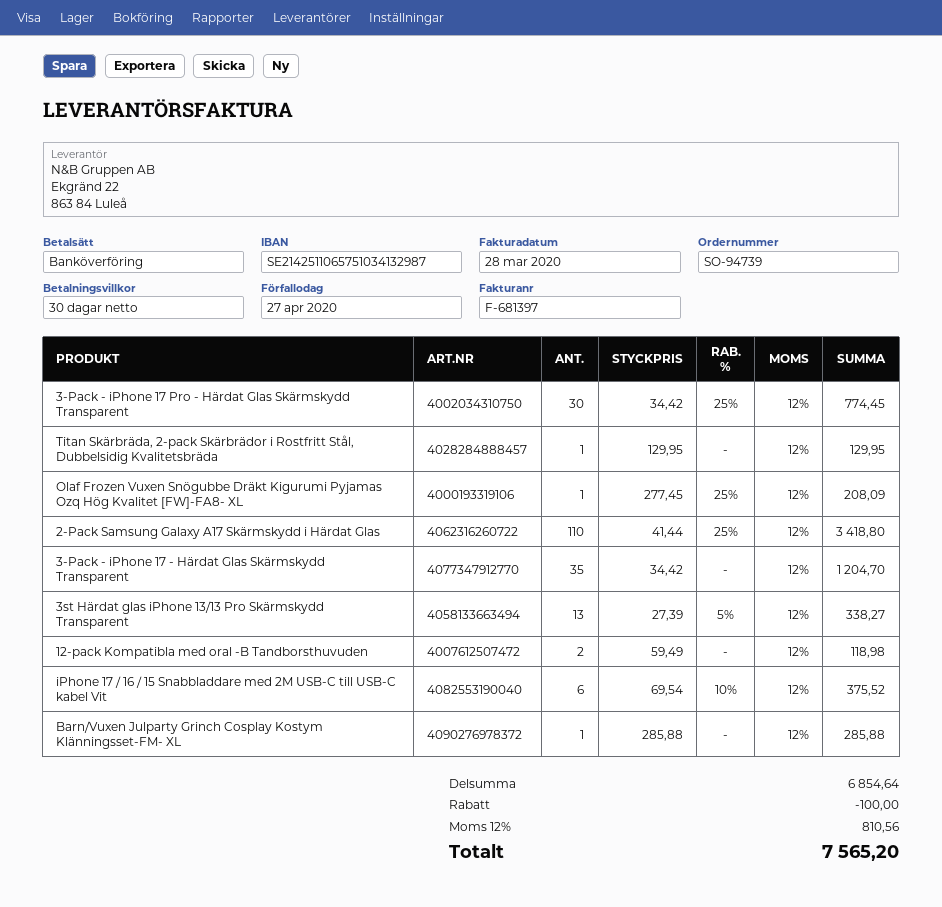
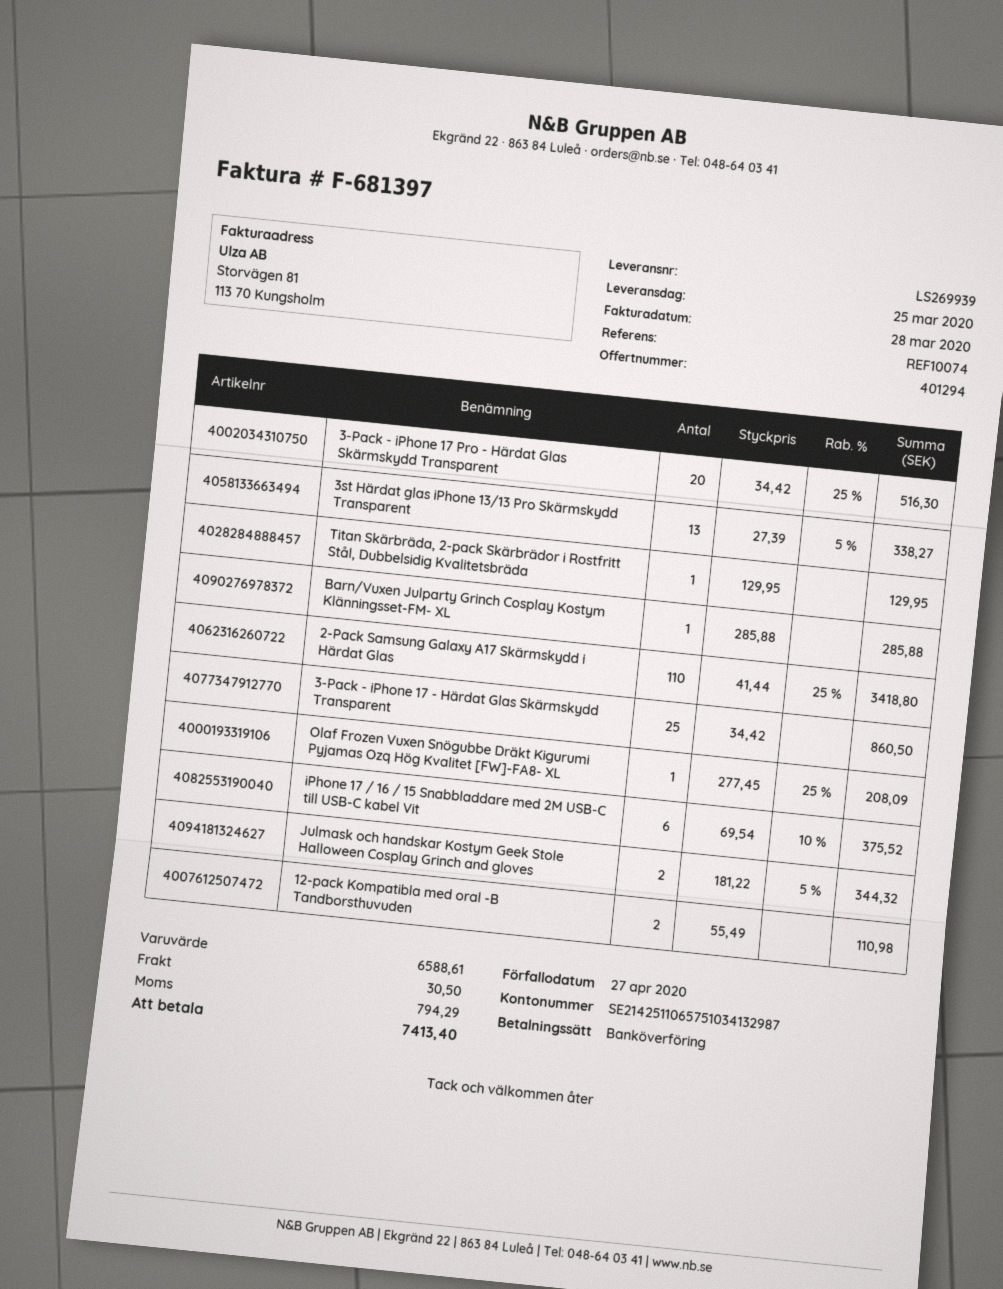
3-Pack - iPhone 17 Pro - Härdat Glas Skärmskydd Transparent: 30 x 34.42 - 25% = 774.45 -> 20 x 34.42 - 25% = 516.30
3-Pack - iPhone 17 - Härdat Glas Skärmskydd Transparent: 35 x 34.42 = 1204.70 -> 25 x 34.42 = 860.50
12-pack Kompatibla med oral -B Tandborsthuvuden: 2 x 59.49 = 118.98 -> 2 x 55.49 = 110.98
Julmask och handskar Kostym Geek Stole Halloween Cosplay Grinch and gloves: none -> 2 x 181.22 - 5% = 344.32
subtotal: 6854.64 -> 6588.61
discount: 100.00 -> none
shipping: none -> 30.50
tax: 810.56 -> 794.29
total: 7565.20 -> 7413.40

